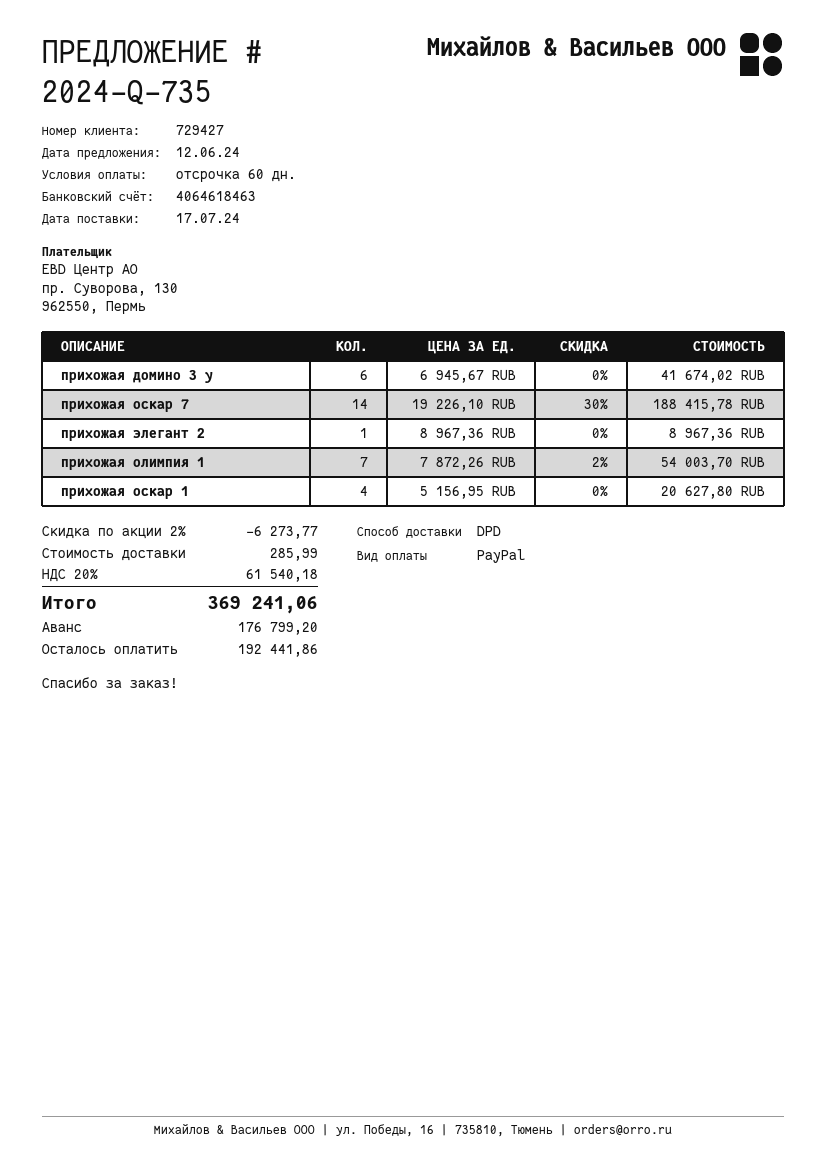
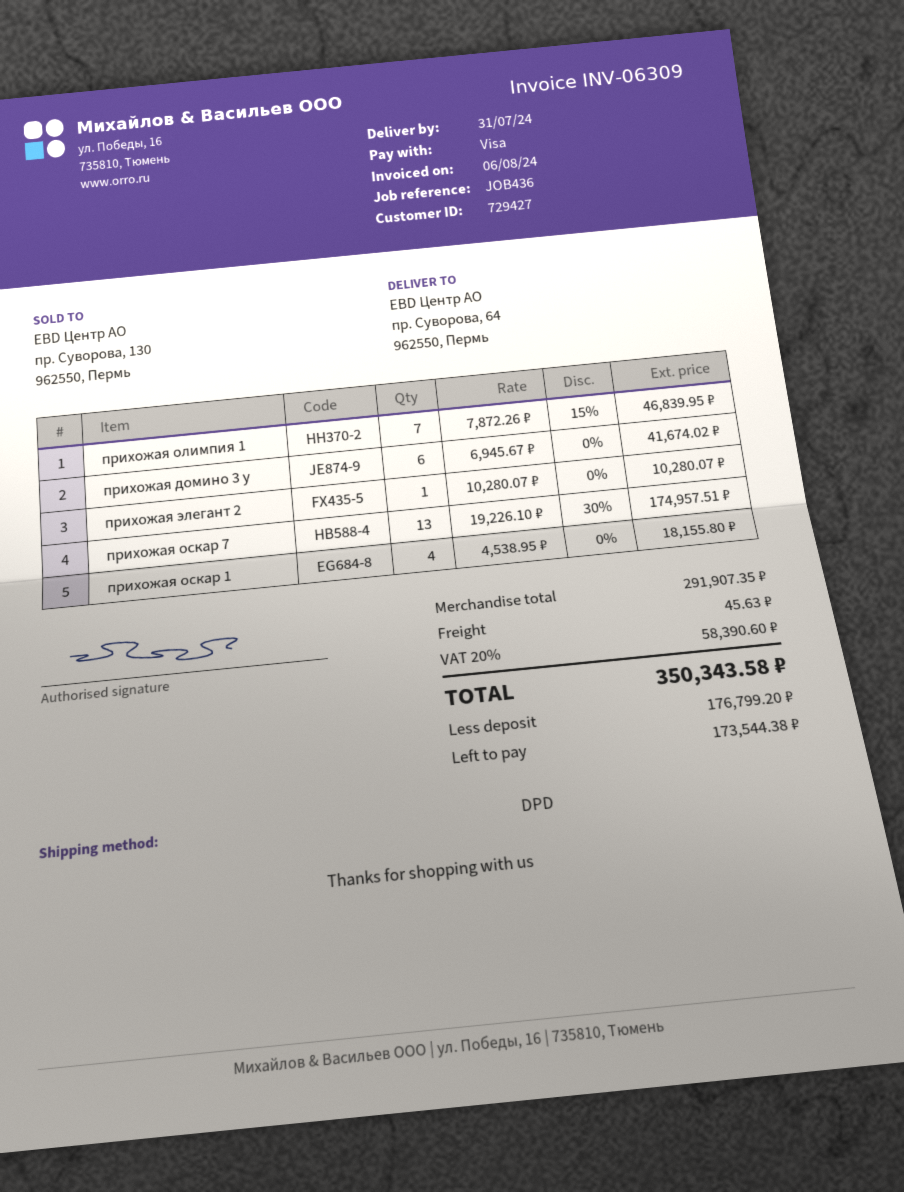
delivery date: 2024-07-17 -> 2024-07-31
payment method: PayPal -> Visa
прихожая оскар 7: 14 x 19226.10 - 30% = 188415.78 -> 13 x 19226.10 - 30% = 174957.51
прихожая элегант 2: 1 x 8967.36 = 8967.36 -> 1 x 10280.07 = 10280.07
прихожая олимпия 1: 7 x 7872.26 - 2% = 54003.70 -> 7 x 7872.26 - 15% = 46839.95
прихожая оскар 1: 4 x 5156.95 = 20627.80 -> 4 x 4538.95 = 18155.80
discount: 2% = 6273.77 -> none
shipping: 285.99 -> 45.63
tax: 20% = 61540.18 -> 20% = 58390.60
total: 369241.06 -> 350343.58
balance: 192441.86 -> 173544.38

